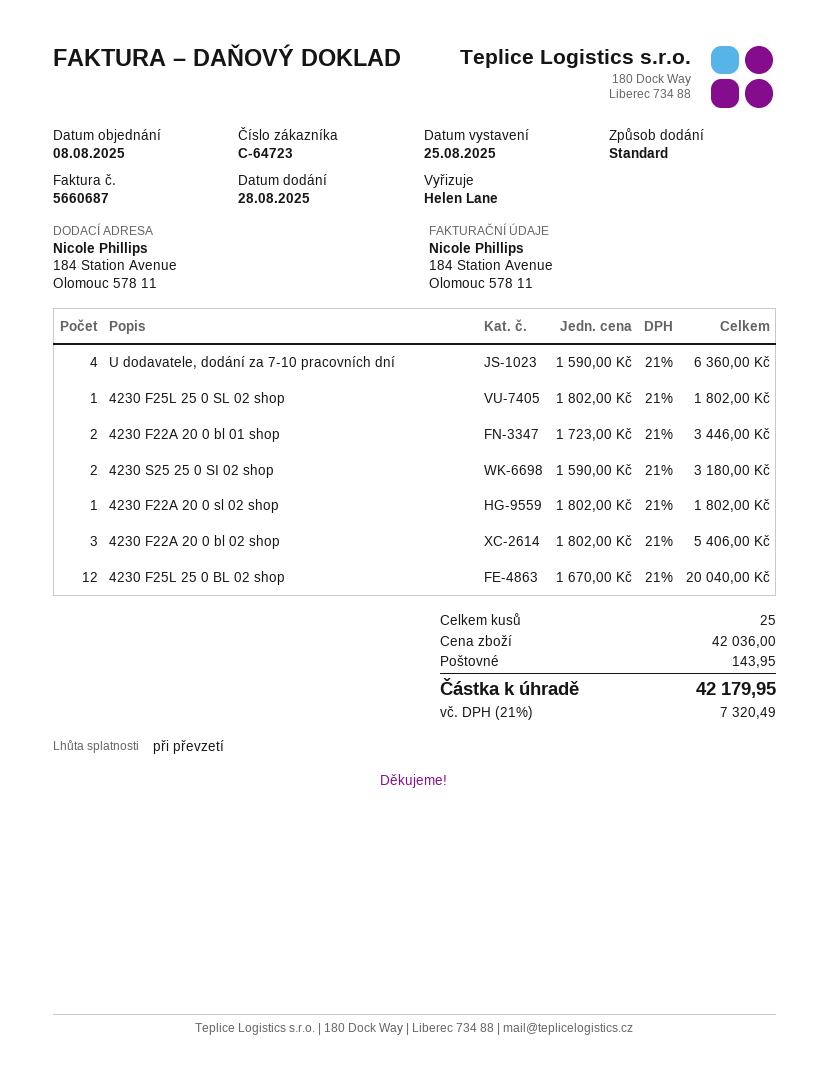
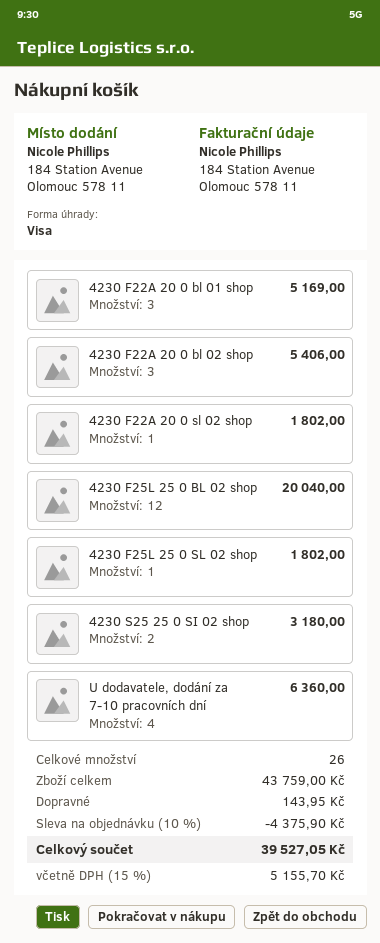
4230 F22A 20 0 bl 01 shop: 2 for 3446.00 -> 3 for 5169.00
total quantity: 25 -> 26
subtotal: 42036.00 -> 43759.00
discount: none -> 10% = 4375.90
tax: 21% = 7320.49 -> 15% = 5155.70
total: 42179.95 -> 39527.05

